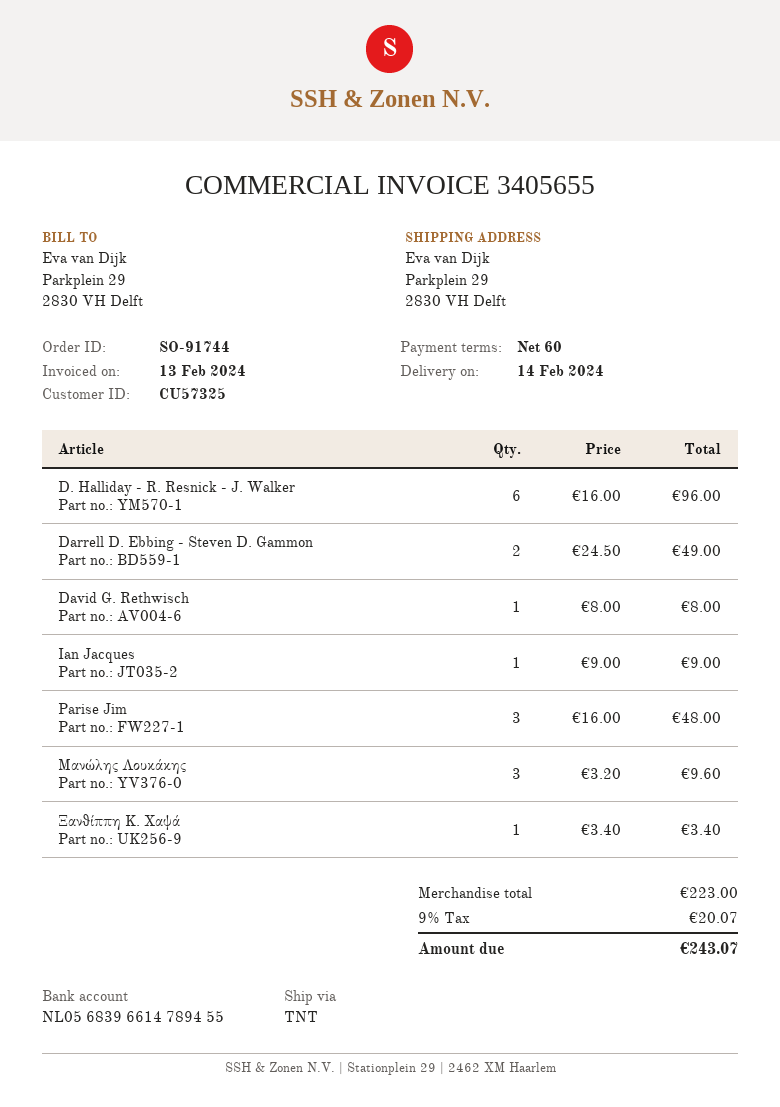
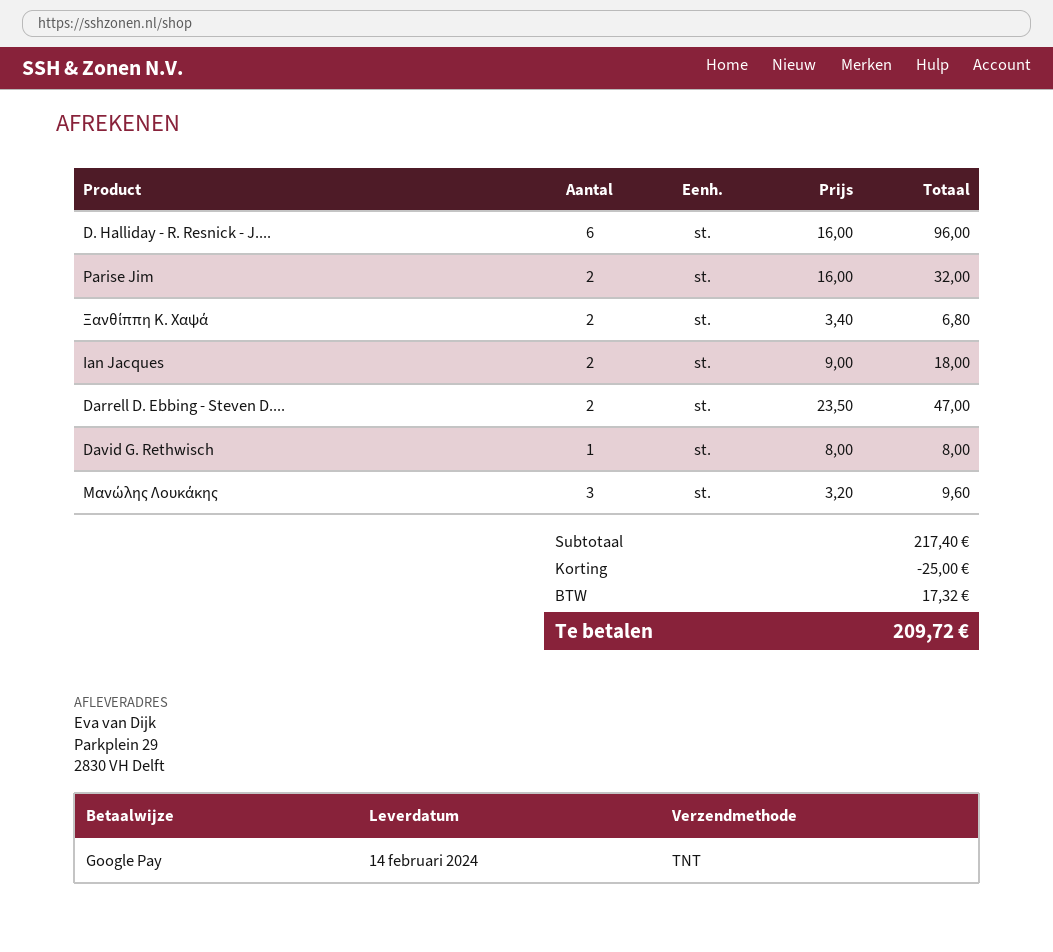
Darrell D. Ebbing - Steven D. Gammon: 2 x 24.50 = 49.00 -> 2 x 23.50 = 47.00
Ian Jacques: 1 x 9.00 = 9.00 -> 2 x 9.00 = 18.00
Parise Jim: 3 x 16.00 = 48.00 -> 2 x 16.00 = 32.00
Ξανθίππη Κ. Χαψά: 1 x 3.40 = 3.40 -> 2 x 3.40 = 6.80
subtotal: 223.00 -> 217.40
discount: none -> 25.00
tax: 20.07 -> 17.32
total: 243.07 -> 209.72

